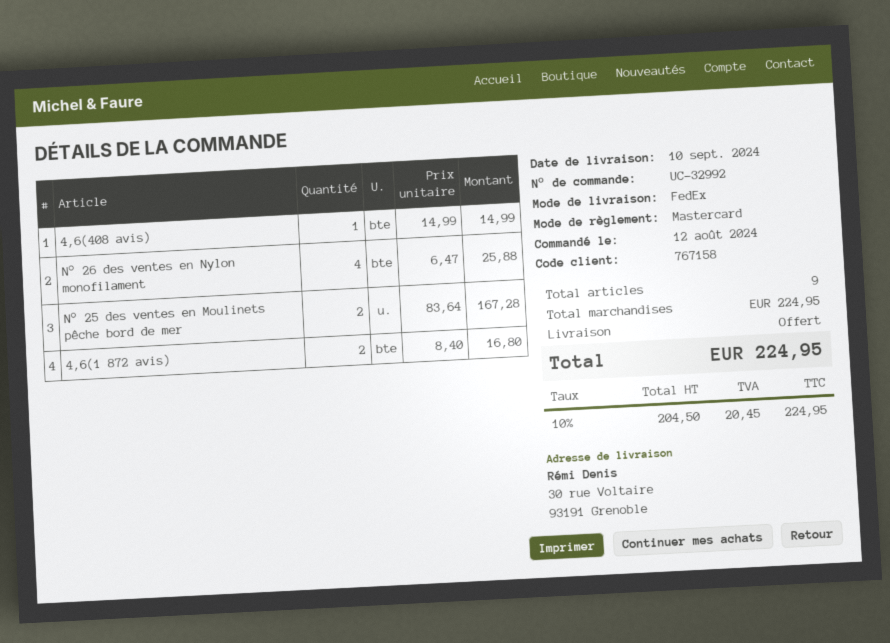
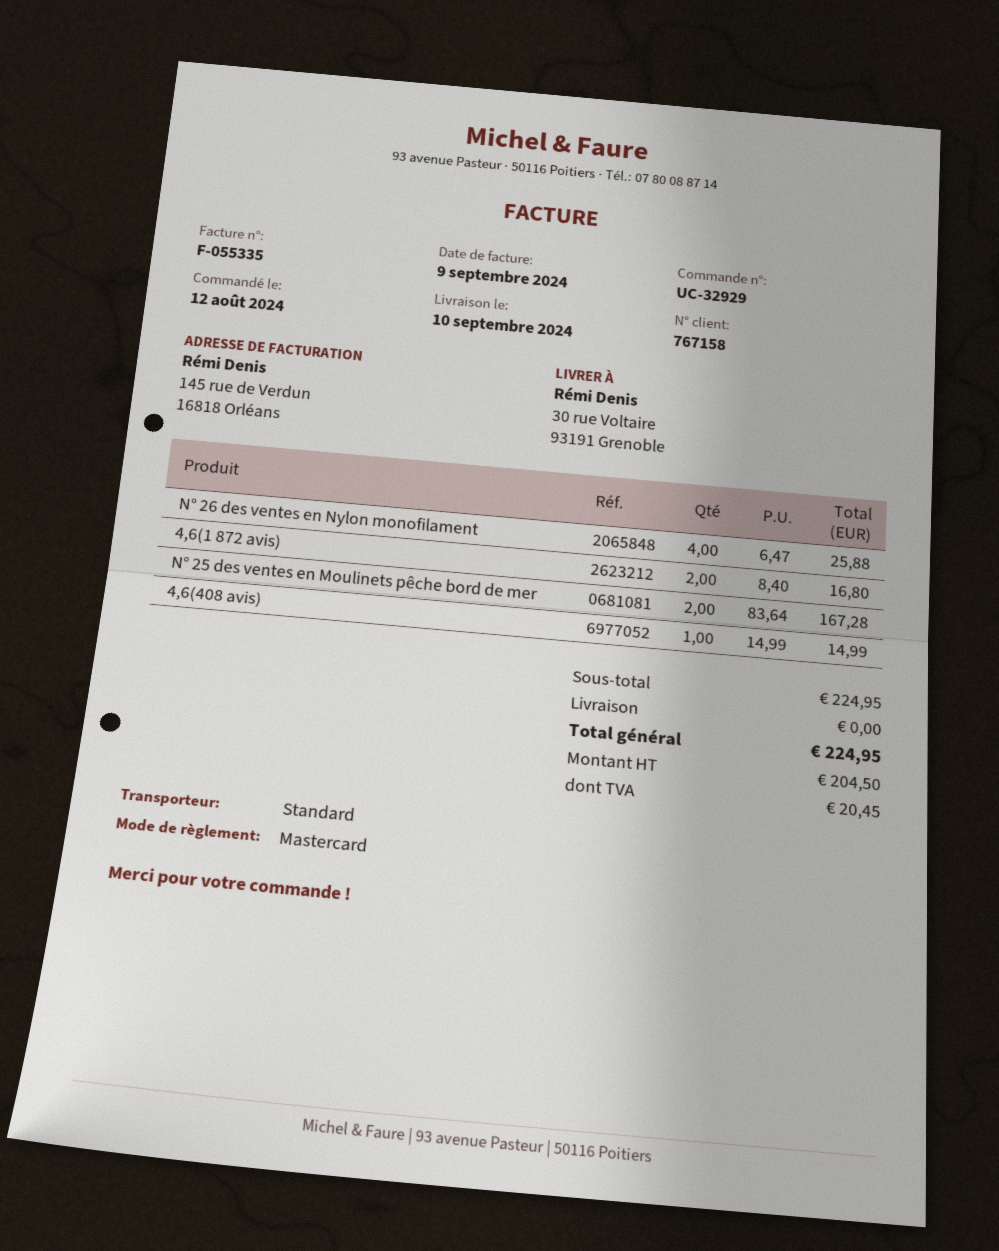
order number: UC-32992 -> UC-32929
shipping method: FedEx -> standard

